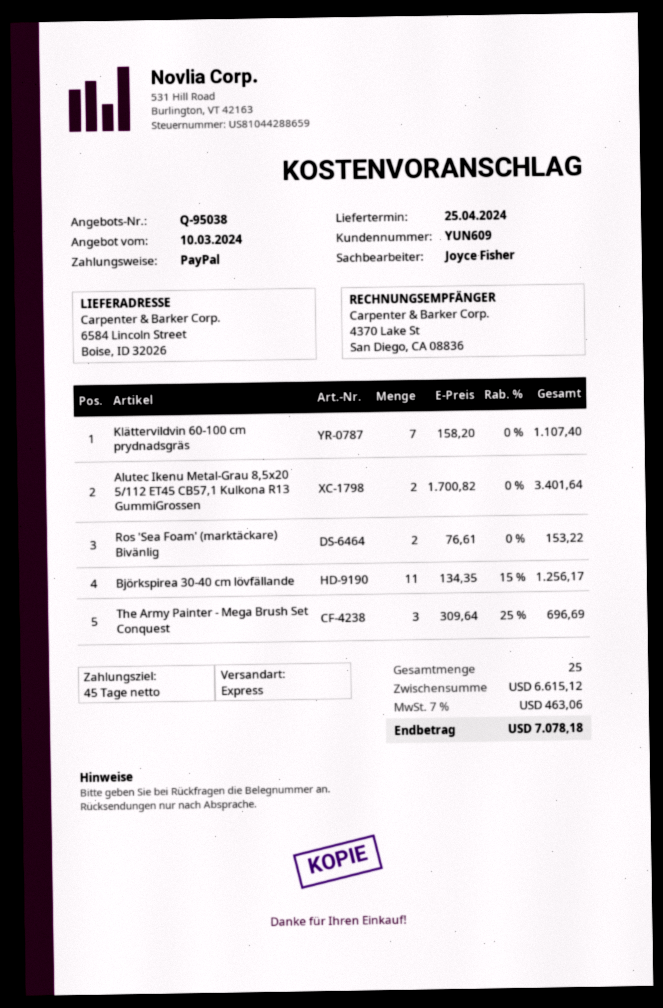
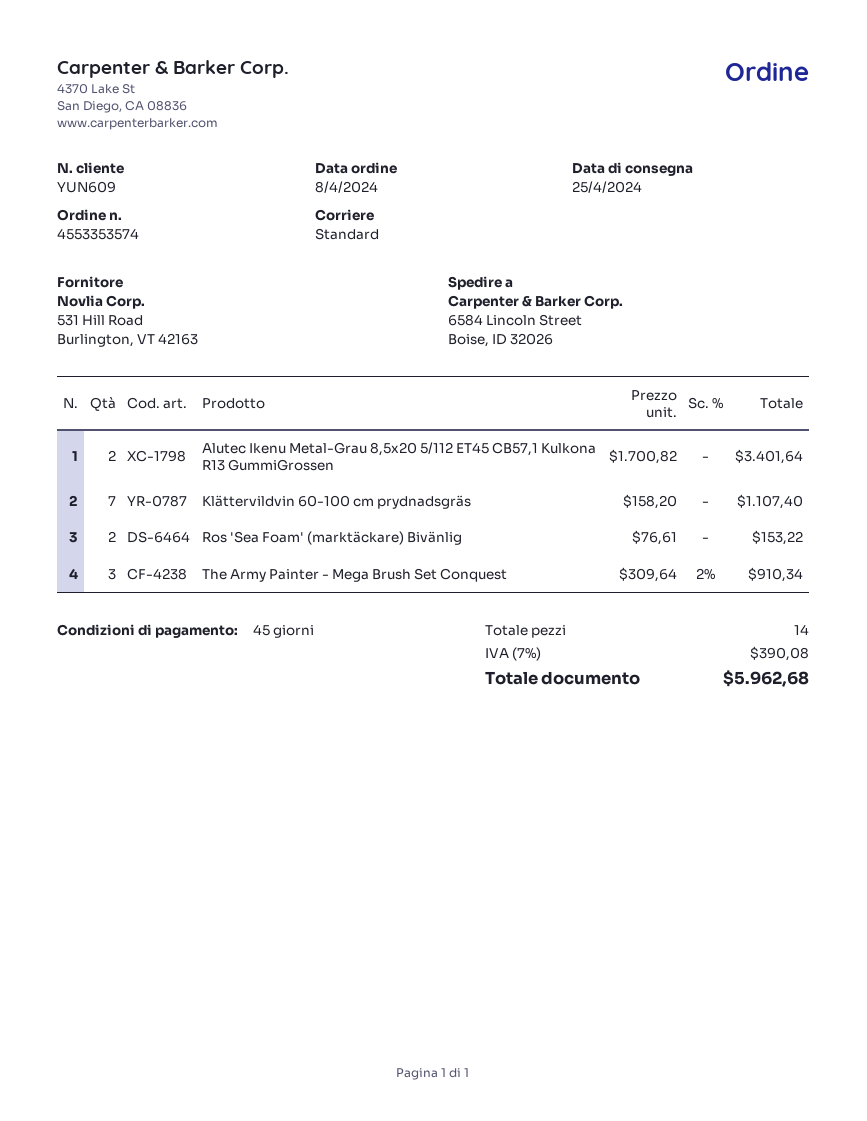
shipping method: express -> standard
Björkspirea 30-40 cm lövfällande: 11 x 134.35 - 15% = 1256.17 -> none
The Army Painter - Mega Brush Set Conquest: 3 x 309.64 - 25% = 696.69 -> 3 x 309.64 - 2% = 910.34
total quantity: 25 -> 14
tax: 7% = 463.06 -> 7% = 390.08
total: 7078.18 -> 5962.68

